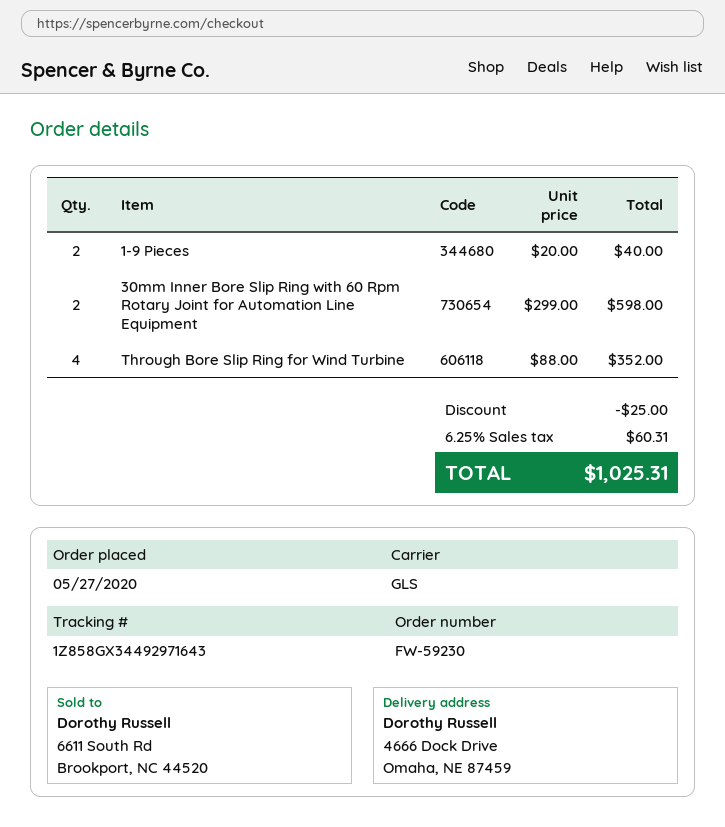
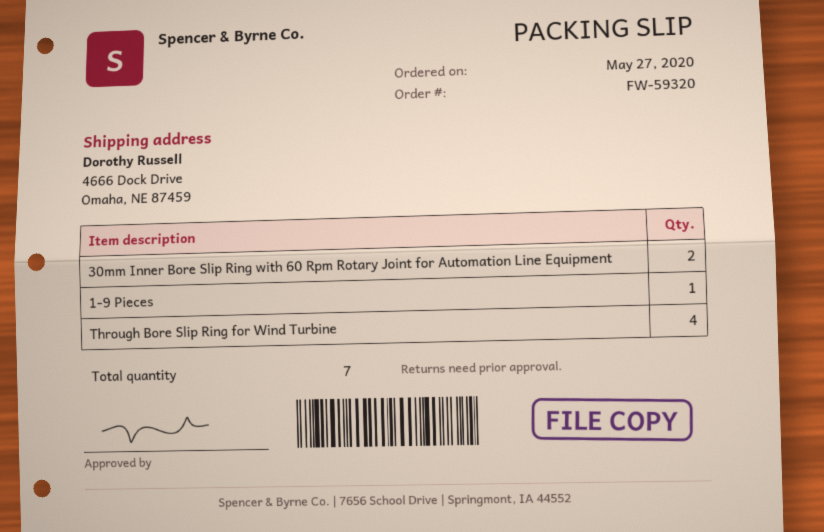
order number: FW-59230 -> FW-59320
1-9 Pieces: 2 -> 1

